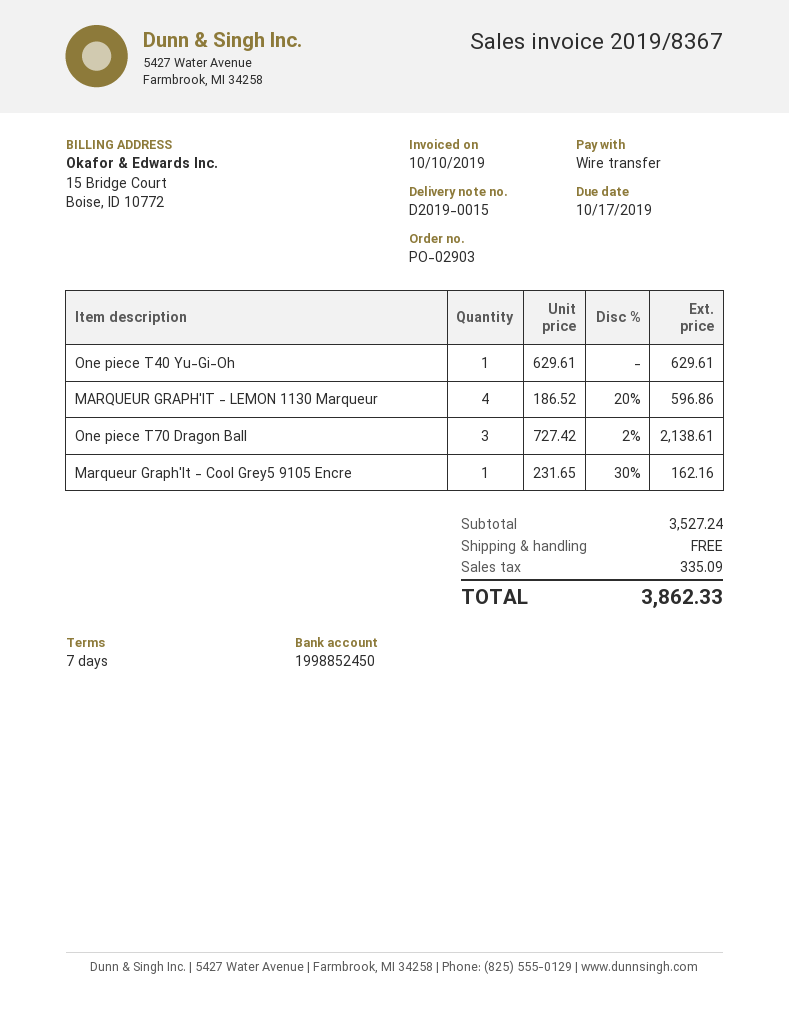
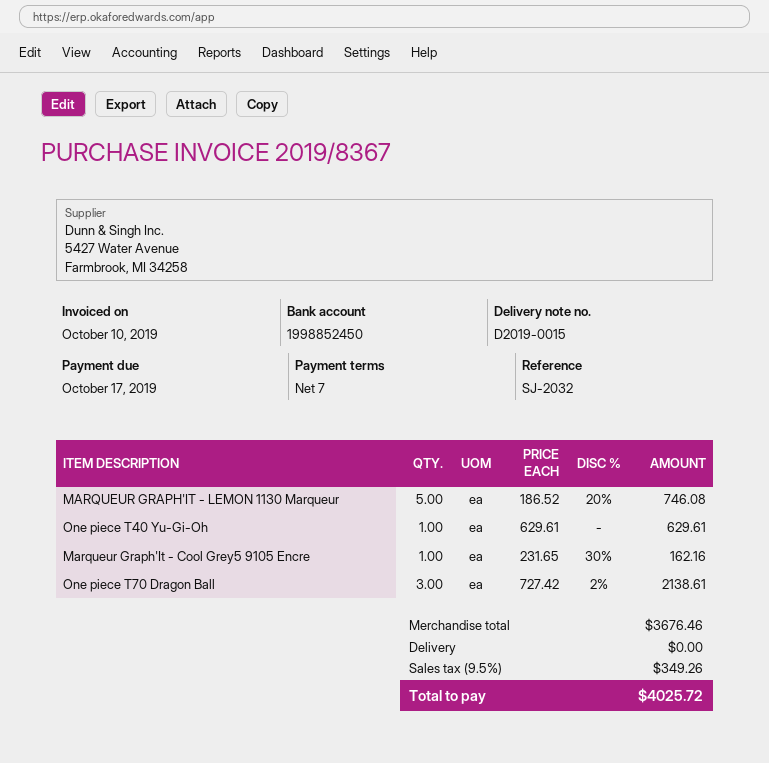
MARQUEUR GRAPH'IT - LEMON 1130 Marqueur: 4 x 186.52 - 20% = 596.86 -> 5 x 186.52 - 20% = 746.08
subtotal: 3527.24 -> 3676.46
tax: 335.09 -> 349.26
total: 3862.33 -> 4025.72

